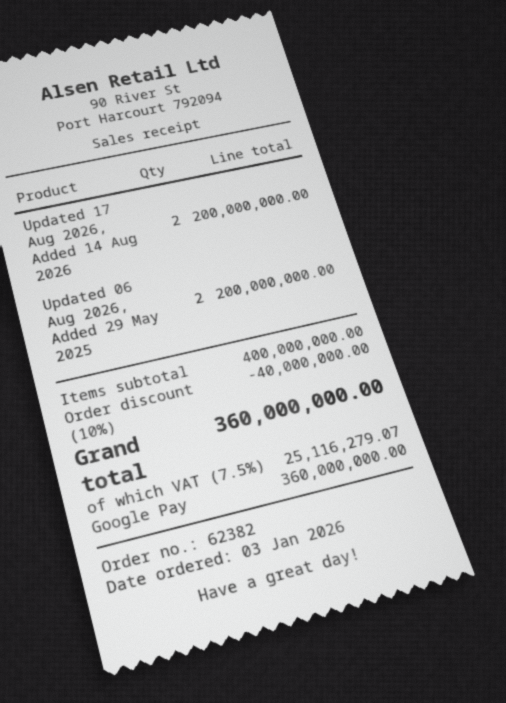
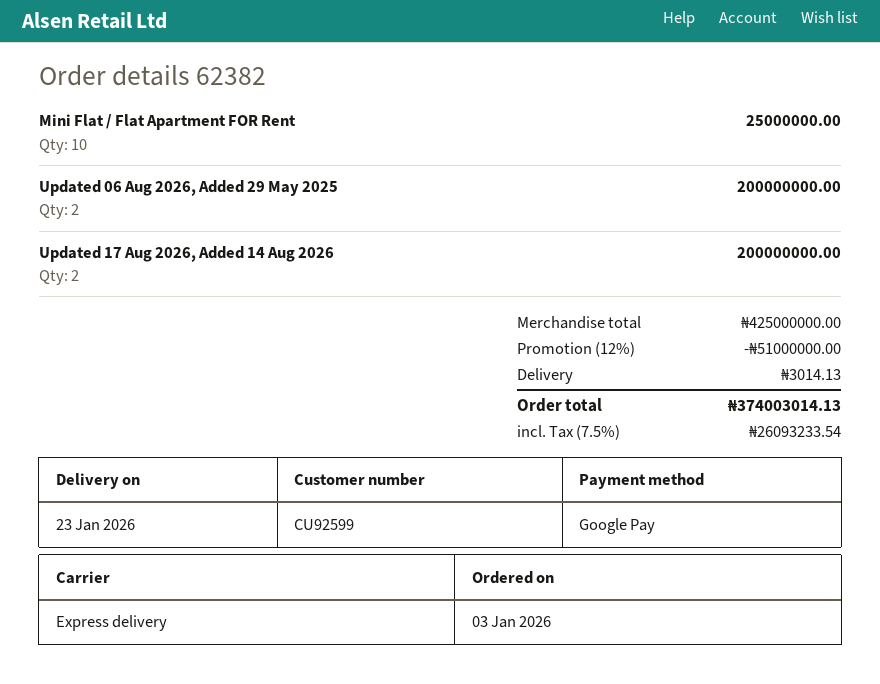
Mini Flat / Flat Apartment FOR Rent: none -> 10 for 25000000.00
subtotal: 400000000.00 -> 425000000.00
discount: 10% = 40000000.00 -> 12% = 51000000.00
shipping: none -> 3014.13
tax: 7.5% = 25116279.07 -> 7.5% = 26093233.54
total: 360000000.00 -> 374003014.13

